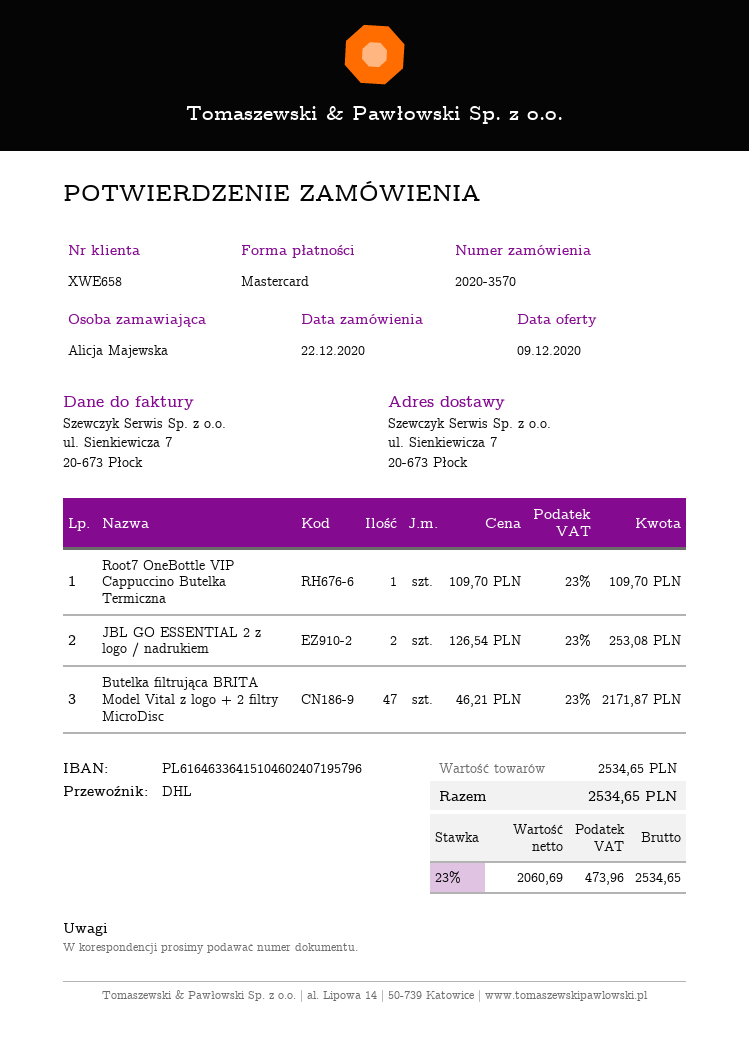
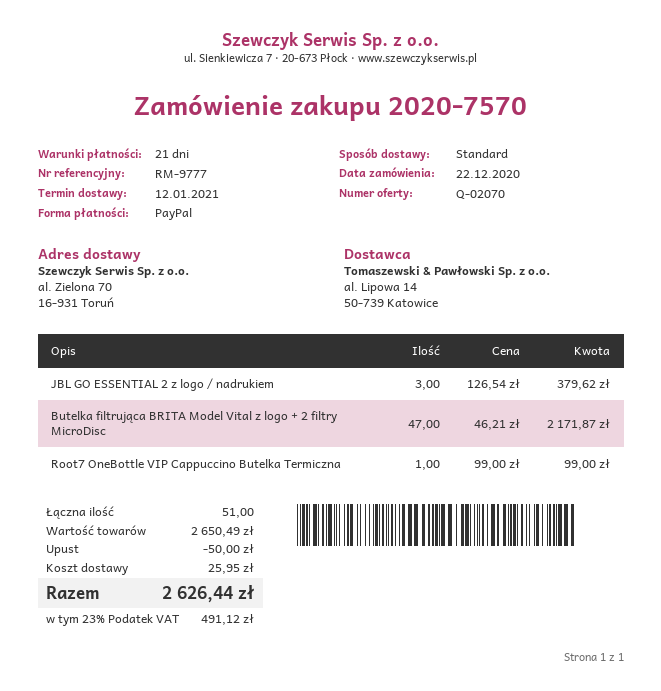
order number: 2020-3570 -> 2020-7570
payment method: Mastercard -> PayPal
shipping method: DHL -> standard
ship to: ul. Sienkiewicza 7, 20-673 Płock -> al. Zielona 70, 16-931 Toruń
Root7 OneBottle VIP Cappuccino Butelka Termiczna: 1 x 109.70 = 109.70 -> 1 x 99.00 = 99.00
JBL GO ESSENTIAL 2 z logo / nadrukiem: 2 x 126.54 = 253.08 -> 3 x 126.54 = 379.62
subtotal: 2534.65 -> 2650.49
discount: none -> 50.00
shipping: none -> 25.95
tax: 23% = 473.96 -> 23% = 491.12
total: 2534.65 -> 2626.44

